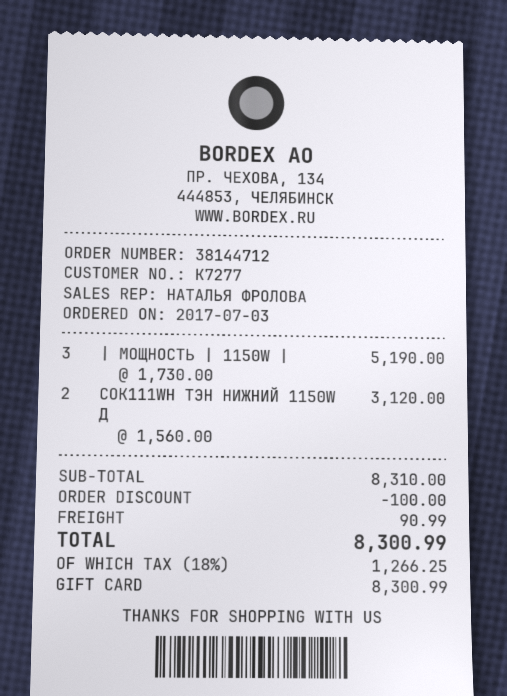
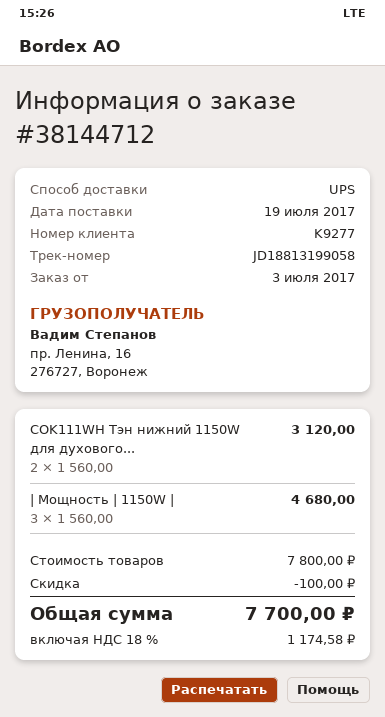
customer number: K7277 -> K9277
| МОЩНОСТЬ | 1150W |: 3 x 1730.00 = 5190.00 -> 3 x 1560.00 = 4680.00
subtotal: 8310.00 -> 7800.00
shipping: 90.99 -> none
tax: 18% = 1266.25 -> 18% = 1174.58
total: 8300.99 -> 7700.00

